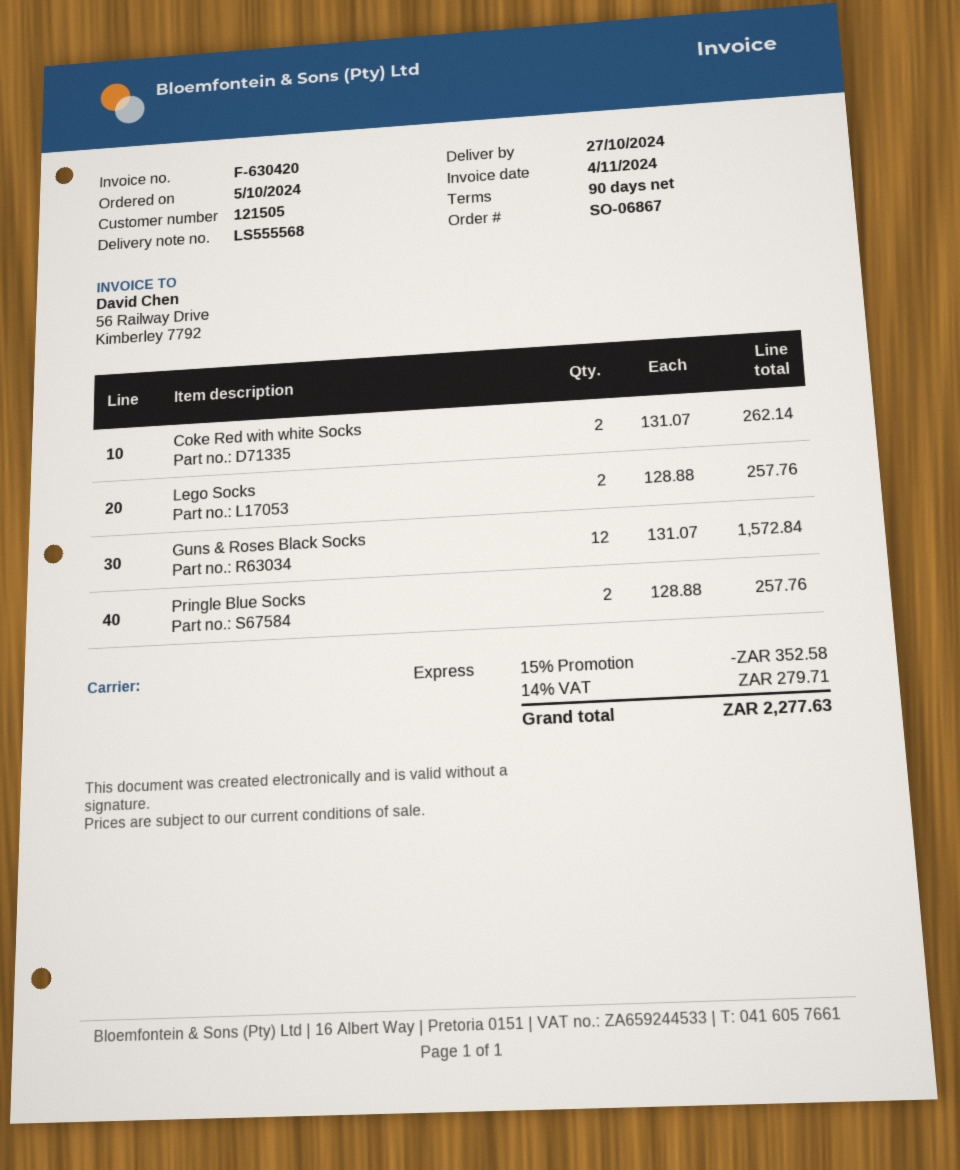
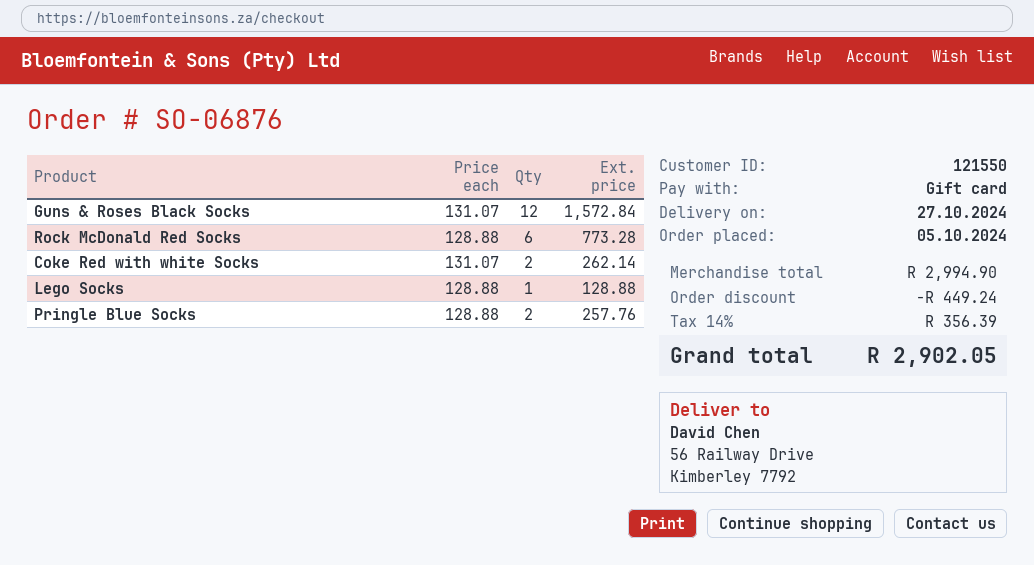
order number: SO-06867 -> SO-06876
customer number: 121505 -> 121550
Lego Socks: 2 x 128.88 = 257.76 -> 1 x 128.88 = 128.88
Rock McDonald Red Socks: none -> 6 x 128.88 = 773.28
discount: 352.58 -> 449.24
tax: 14% = 279.71 -> 14% = 356.39
total: 2277.63 -> 2902.05

